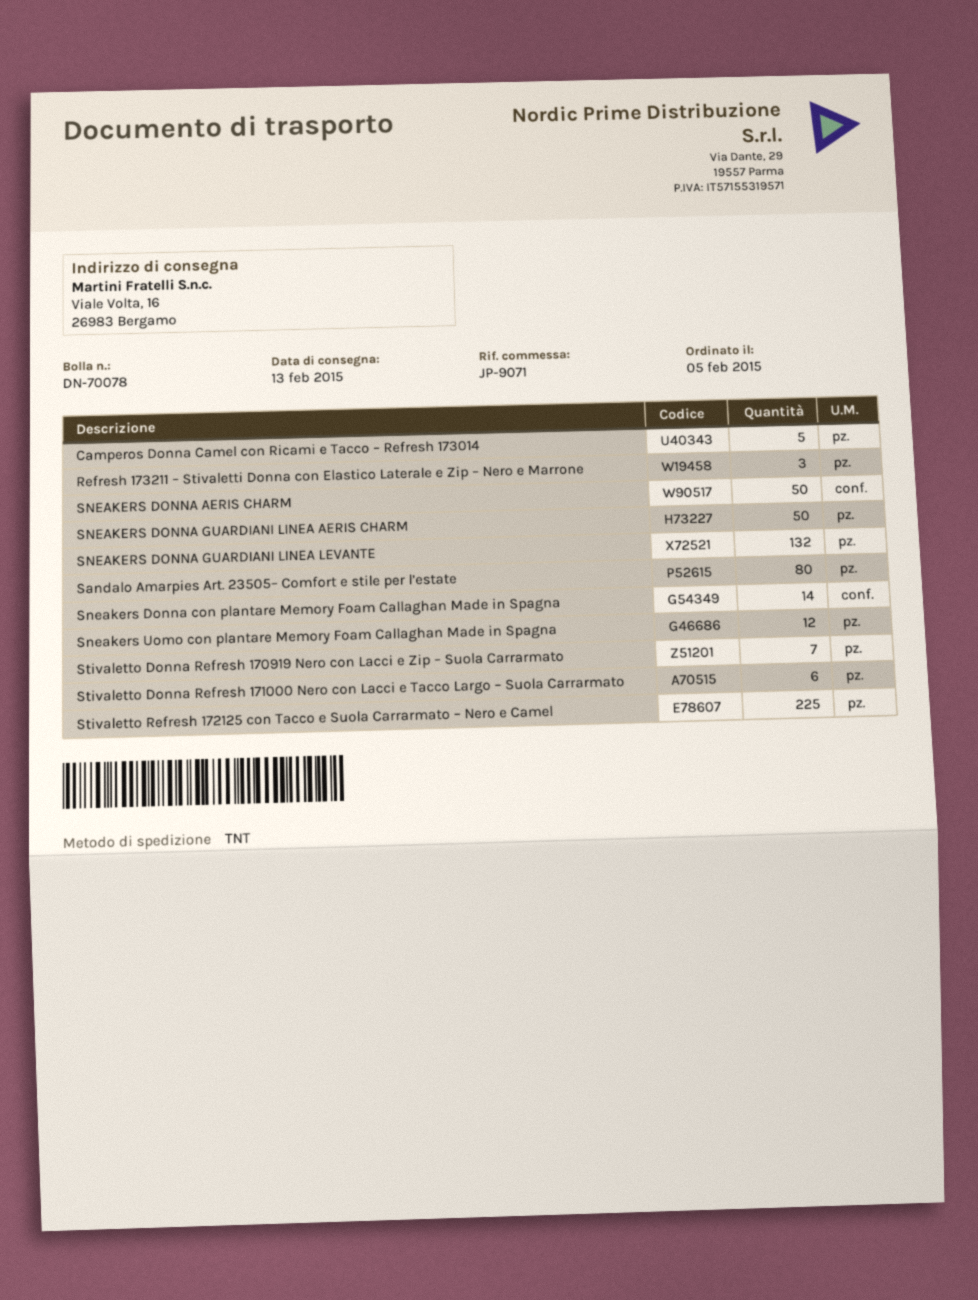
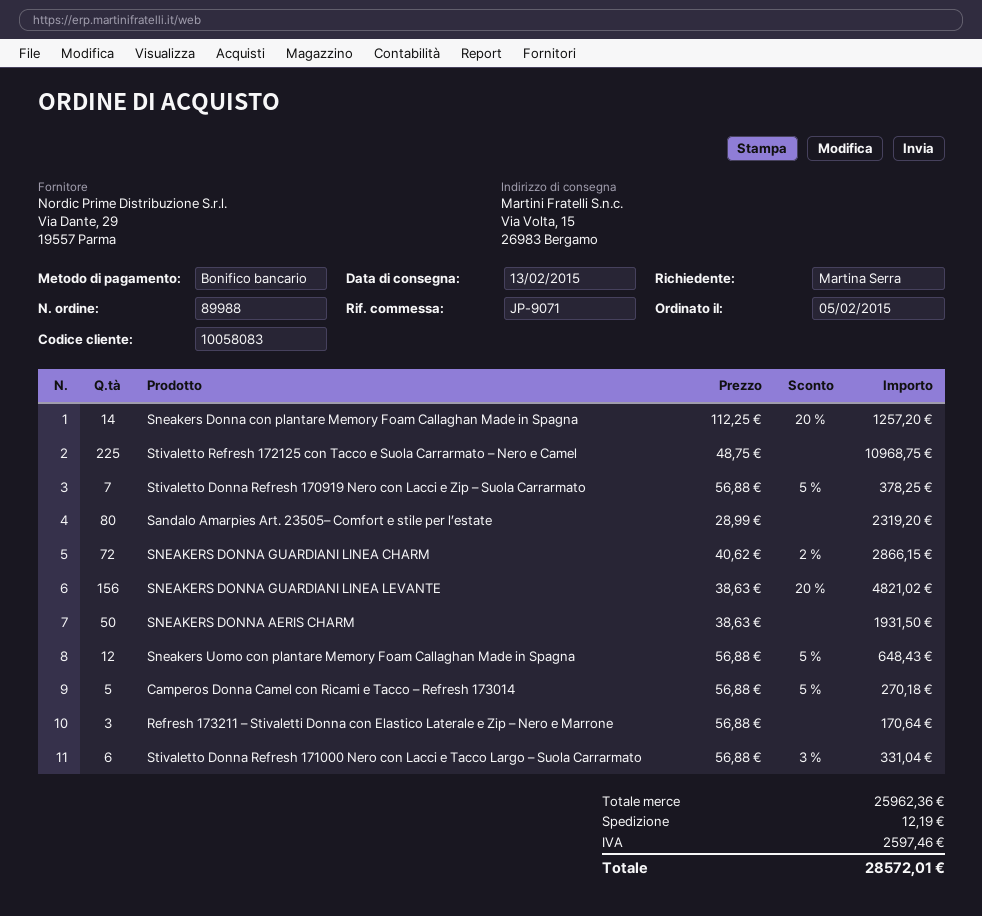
ship to: Viale Volta, 16, 26983 Bergamo -> Via Volta, 15, 26983 Bergamo
SNEAKERS DONNA GUARDIANI LINEA AERIS CHARM: 50 -> none
SNEAKERS DONNA GUARDIANI LINEA LEVANTE: 132 -> 156
SNEAKERS DONNA GUARDIANI LINEA CHARM: none -> 72

